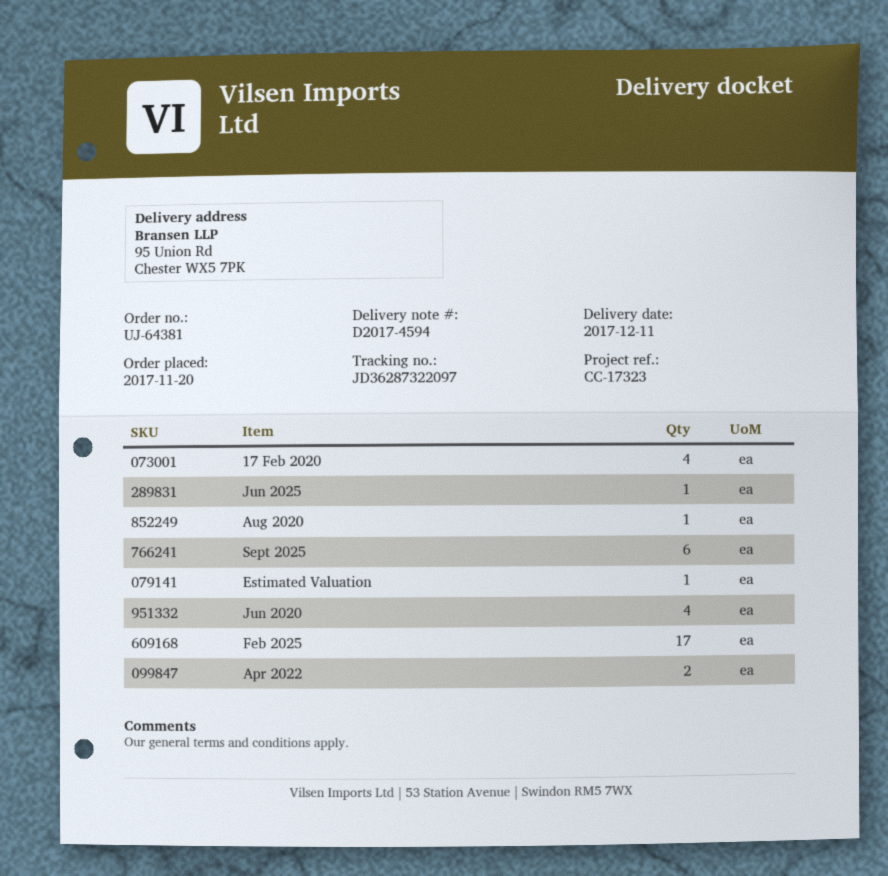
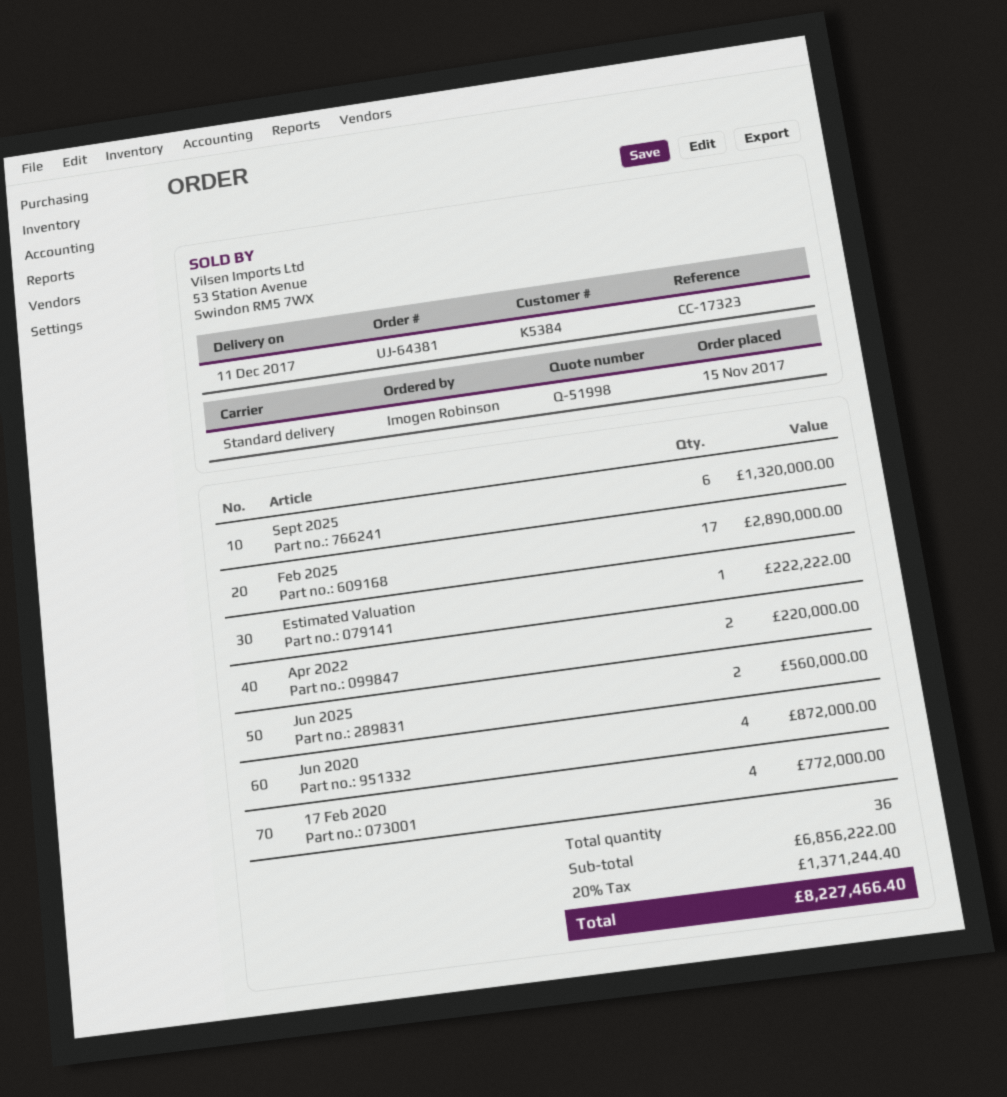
order date: 2017-11-20 -> 2017-11-15
Jun 2025: 1 -> 2
Aug 2020: 1 -> none

